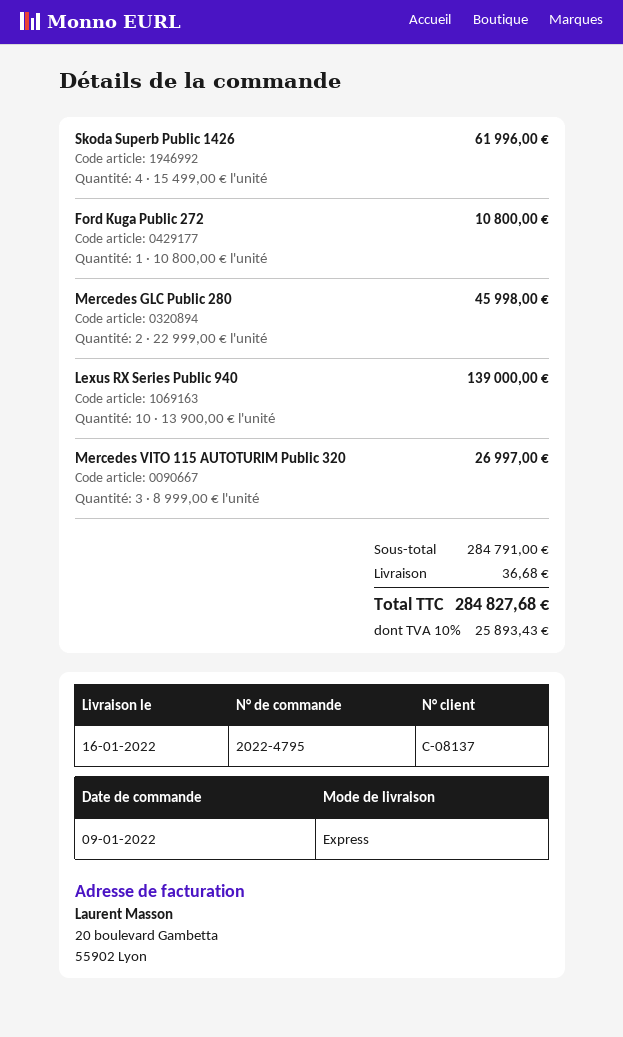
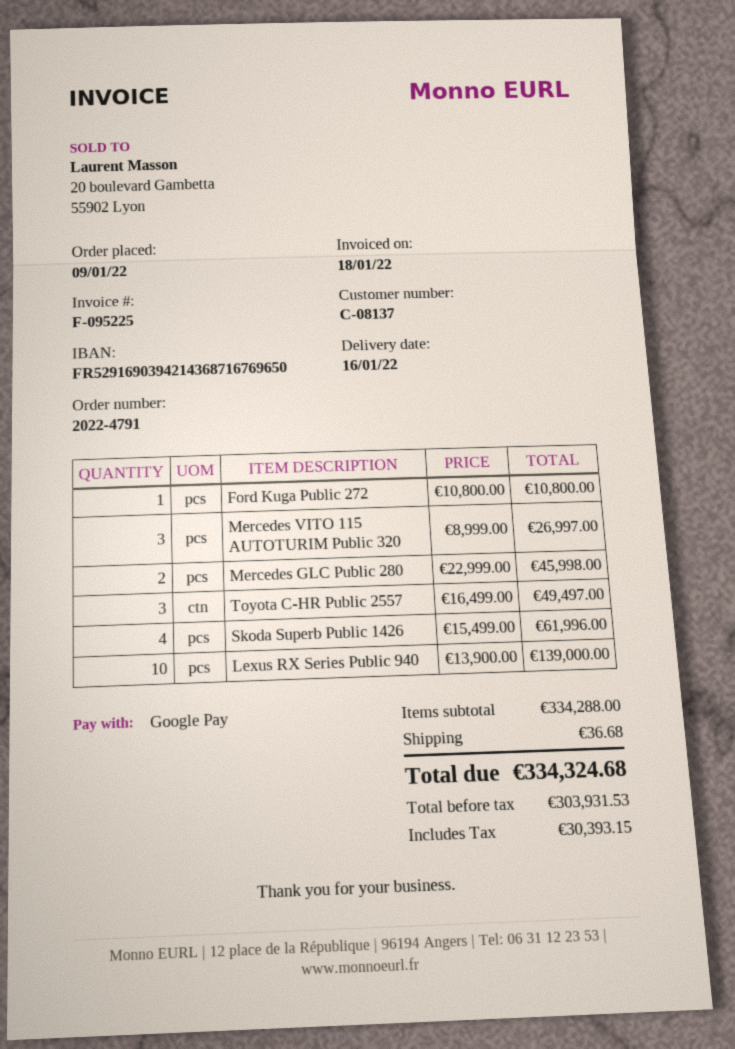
order number: 2022-4795 -> 2022-4791
Toyota C-HR Public 2557: none -> 3 x 16499.00 = 49497.00
subtotal: 284791.00 -> 334288.00
tax: 25893.43 -> 30393.15
total: 284827.68 -> 334324.68

